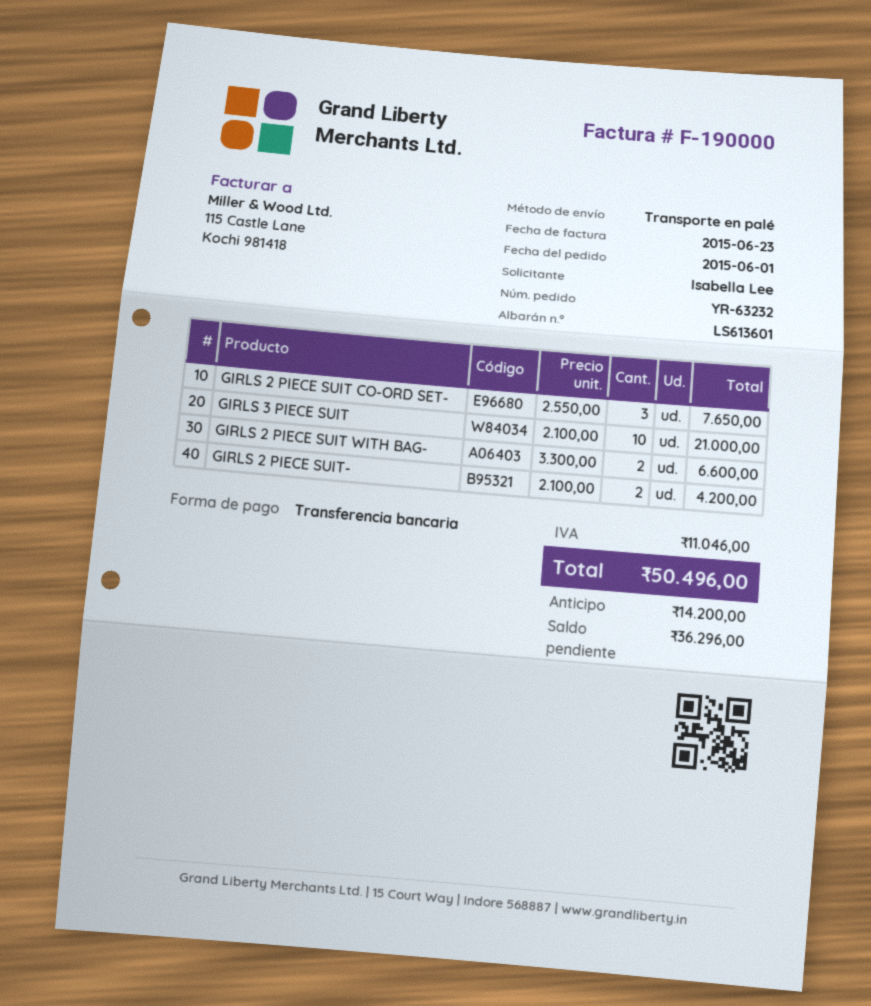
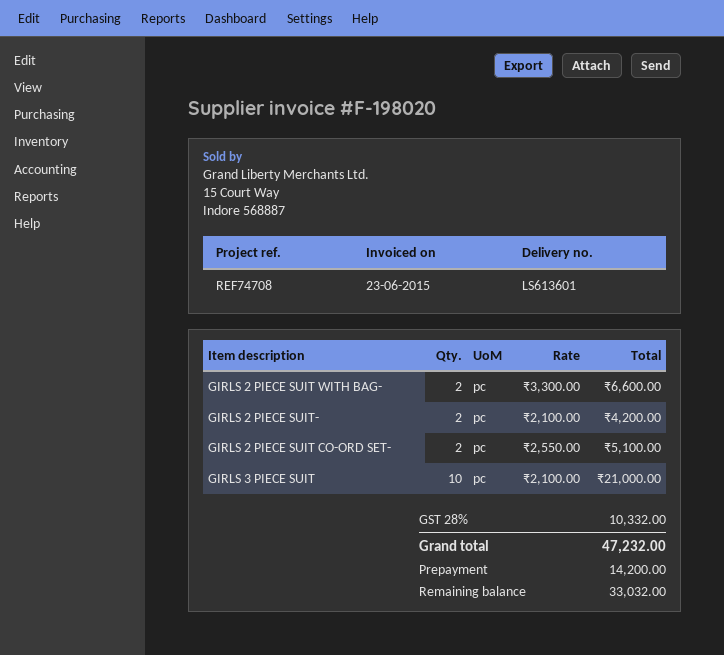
invoice number: F-190000 -> F-198020
GIRLS 2 PIECE SUIT CO-ORD SET-: 3 x 2550.00 = 7650.00 -> 2 x 2550.00 = 5100.00
tax: 11046.00 -> 10332.00
total: 50496.00 -> 47232.00
balance: 36296.00 -> 33032.00

